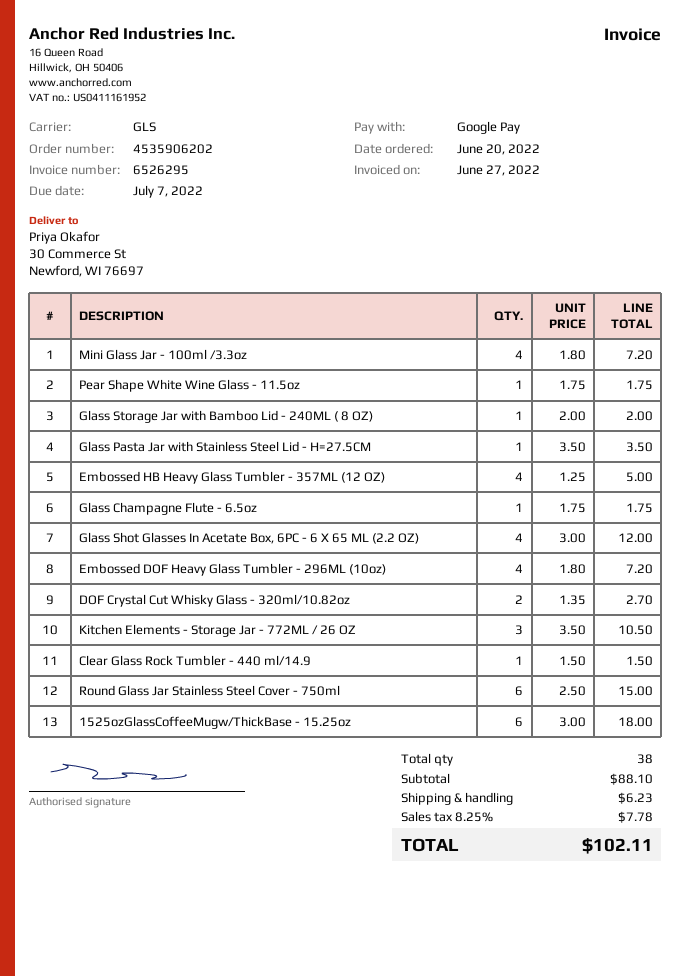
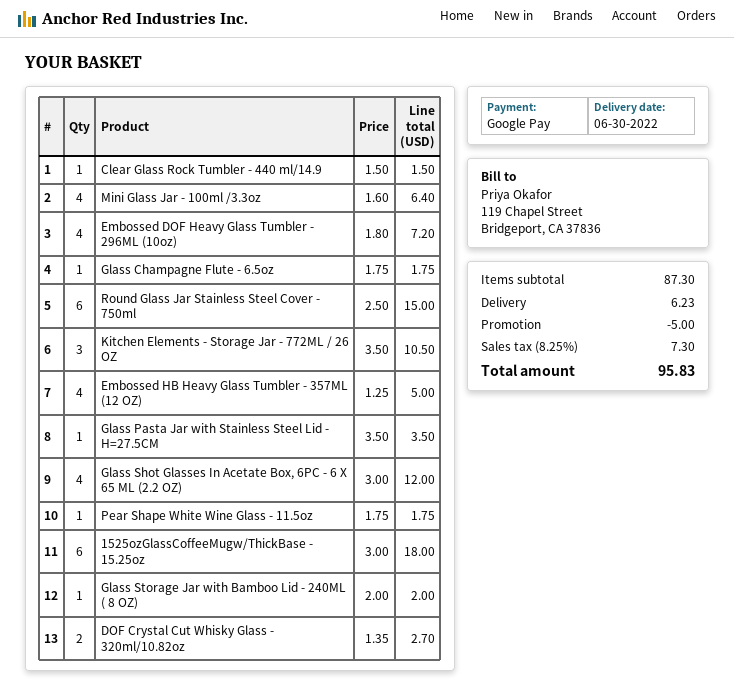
Mini Glass Jar - 100ml /3.3oz: 4 x 1.80 = 7.20 -> 4 x 1.60 = 6.40
subtotal: 88.10 -> 87.30
discount: none -> 5.00
tax: 8.25% = 7.78 -> 8.25% = 7.30
total: 102.11 -> 95.83

